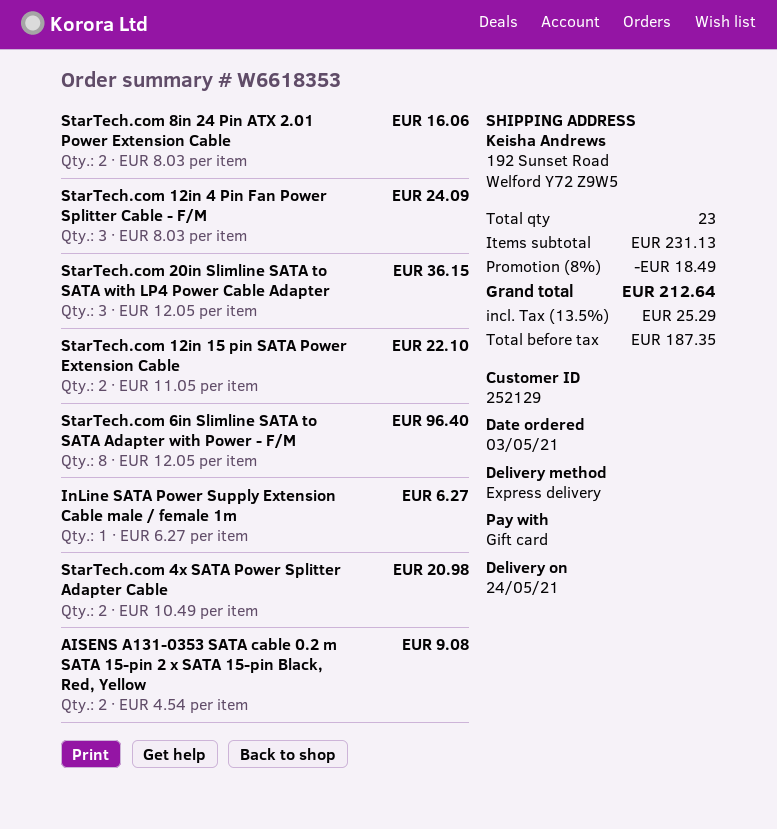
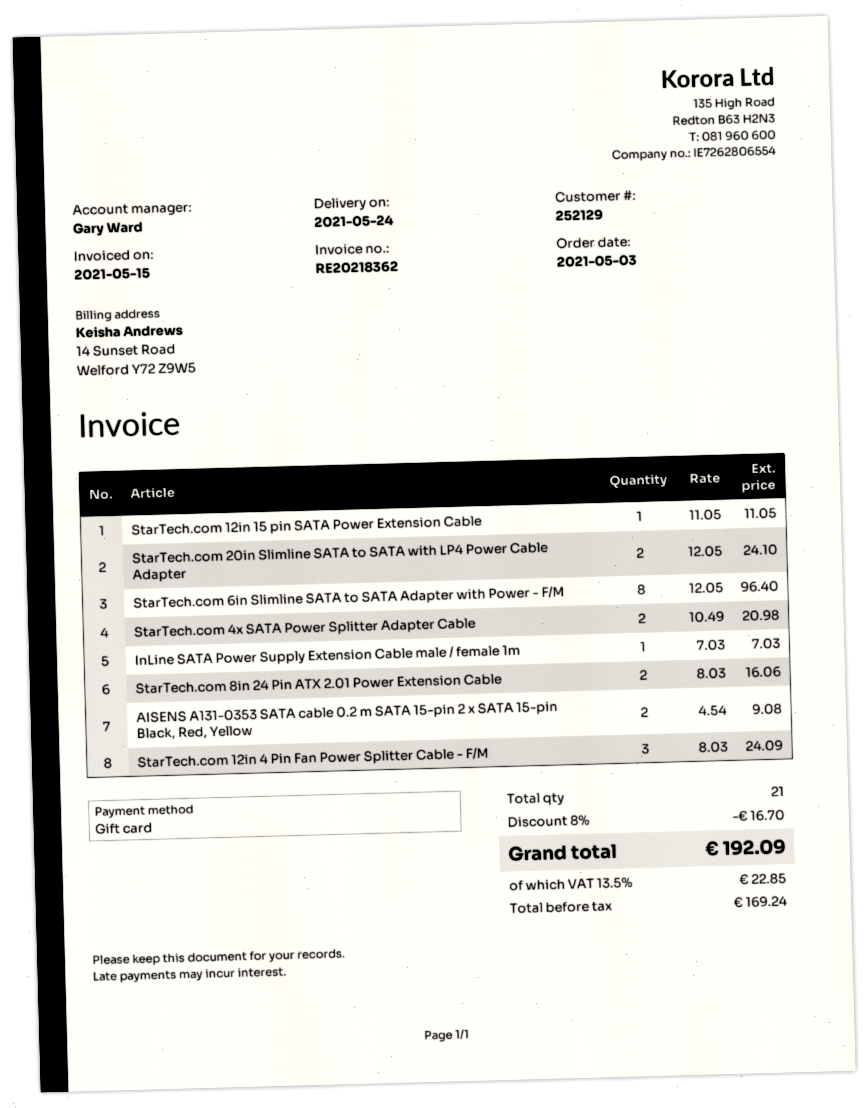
StarTech.com 20in Slimline SATA to SATA with LP4 Power Cable Adapter: 3 x 12.05 = 36.15 -> 2 x 12.05 = 24.10
StarTech.com 12in 15 pin SATA Power Extension Cable: 2 x 11.05 = 22.10 -> 1 x 11.05 = 11.05
InLine SATA Power Supply Extension Cable male / female 1m: 1 x 6.27 = 6.27 -> 1 x 7.03 = 7.03
total quantity: 23 -> 21
discount: 8% = 18.49 -> 8% = 16.70
net: 187.35 -> 169.24
tax: 13.5% = 25.29 -> 13.5% = 22.85
total: 212.64 -> 192.09

